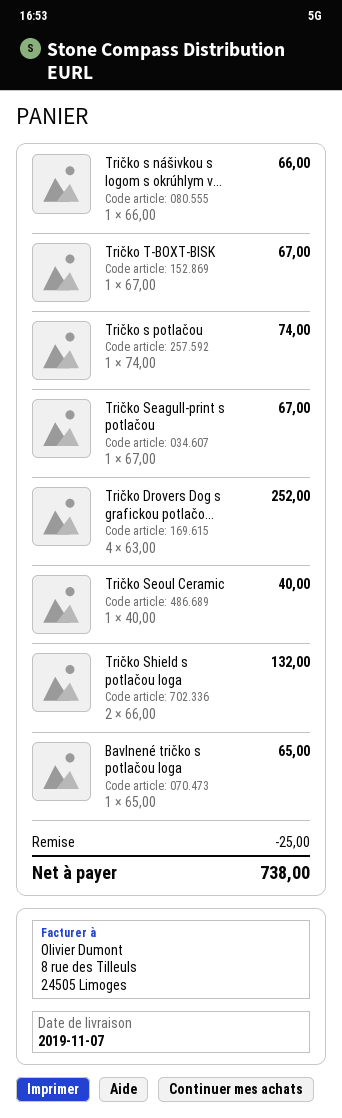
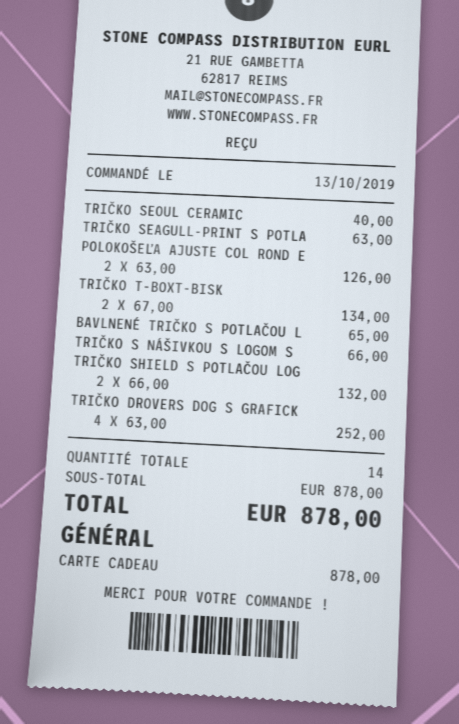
Tričko T-BOXT-BISK: 1 x 67.00 = 67.00 -> 2 x 67.00 = 134.00
Tričko s potlačou: 1 x 74.00 = 74.00 -> none
Tričko Seagull-print s potlačou: 1 x 67.00 = 67.00 -> 1 x 63.00 = 63.00
POLOKOŠEĽA AJUSTE COL ROND E: none -> 2 x 63.00 = 126.00
discount: 25.00 -> none
total: 738.00 -> 878.00

